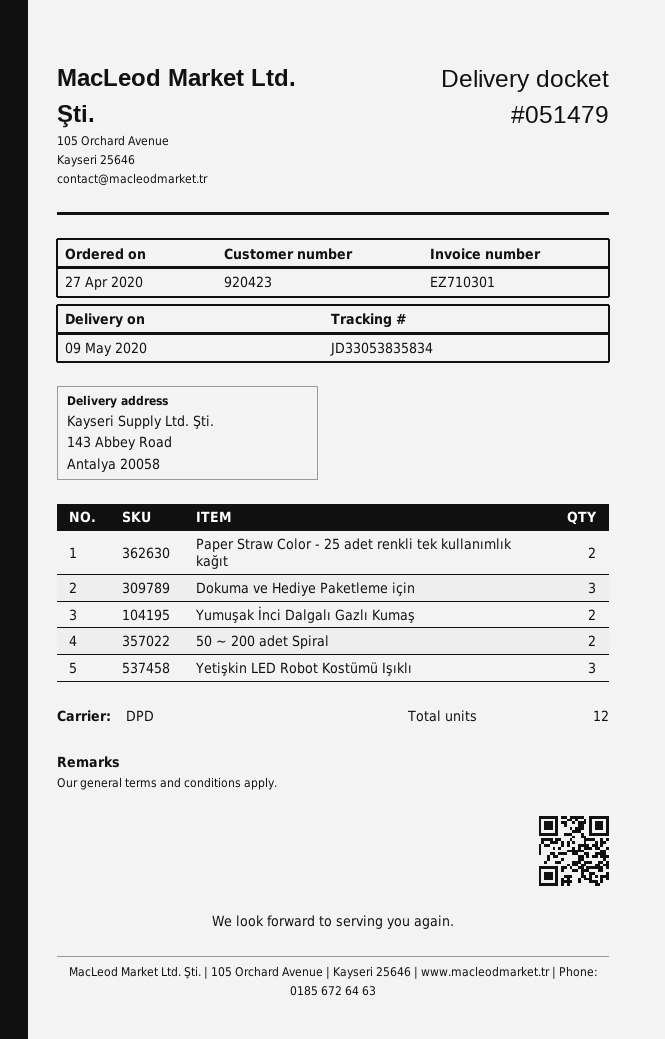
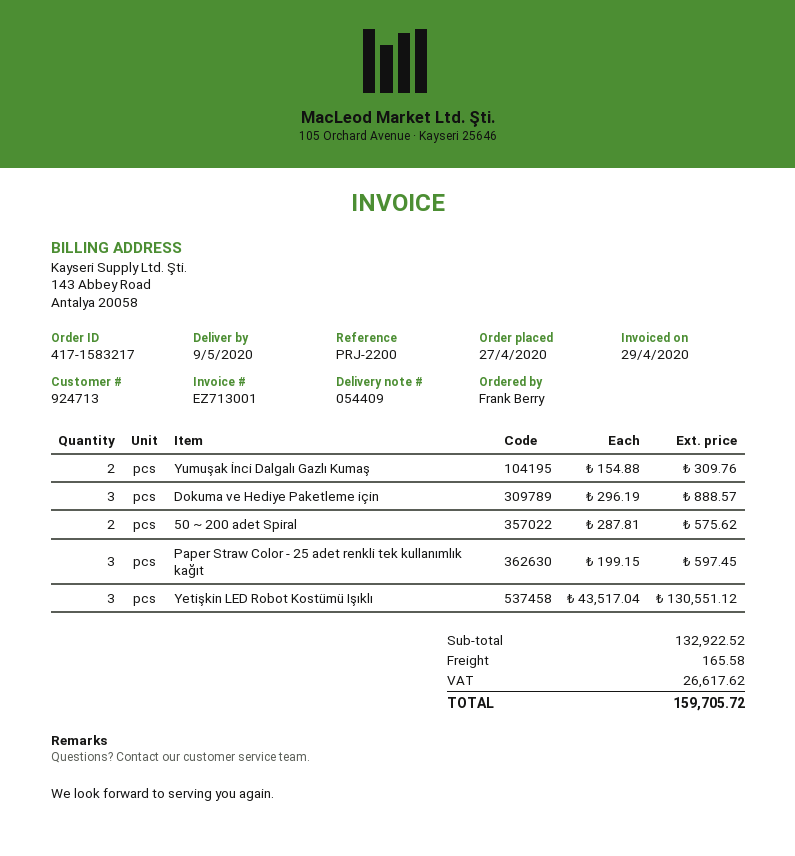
delivery note number: 051479 -> 054409
invoice number: EZ710301 -> EZ713001
customer number: 920423 -> 924713
Paper Straw Color - 25 adet renkli tek kullanımlık kağıt: 2 -> 3

